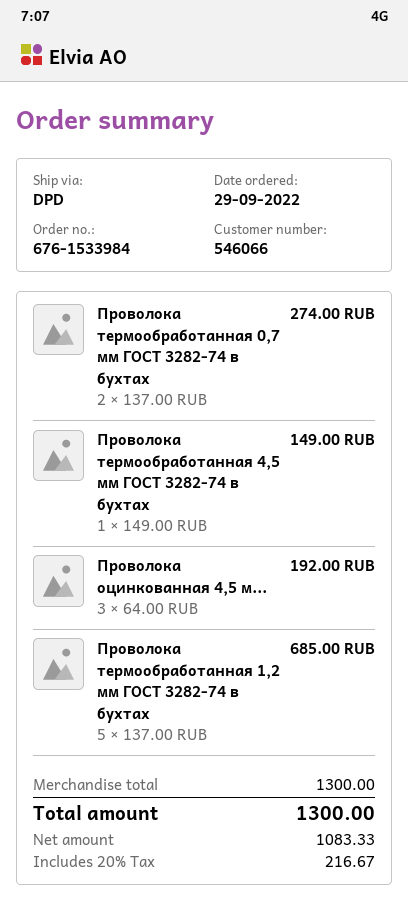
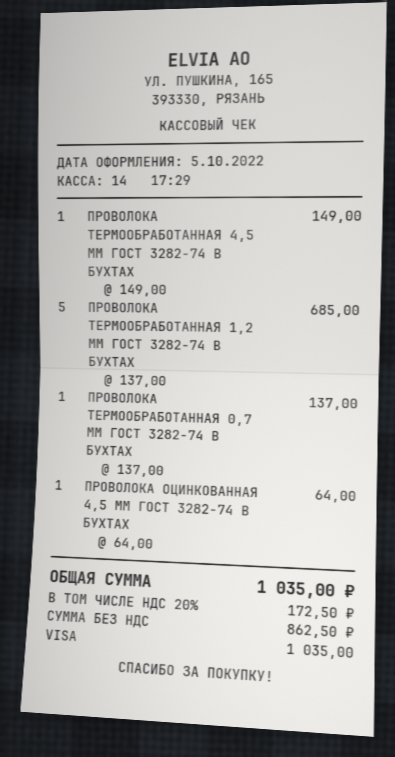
order date: 2022-09-29 -> 2022-10-05
Проволока термообработанная 0,7 мм ГОСТ 3282-74 в бухтах: 2 x 137.00 = 274.00 -> 1 x 137.00 = 137.00
Проволока оцинкованная 4,5 м...: 3 x 64.00 = 192.00 -> 1 x 64.00 = 64.00
net: 1083.33 -> 862.50
tax: 20% = 216.67 -> 20% = 172.50
total: 1300.00 -> 1035.00

